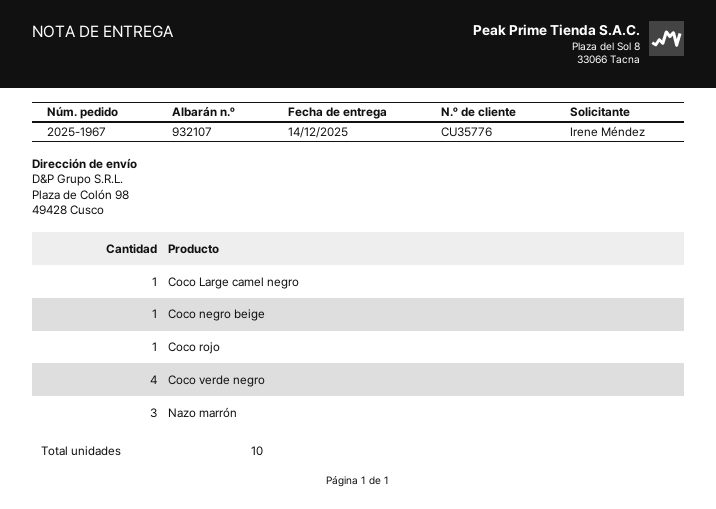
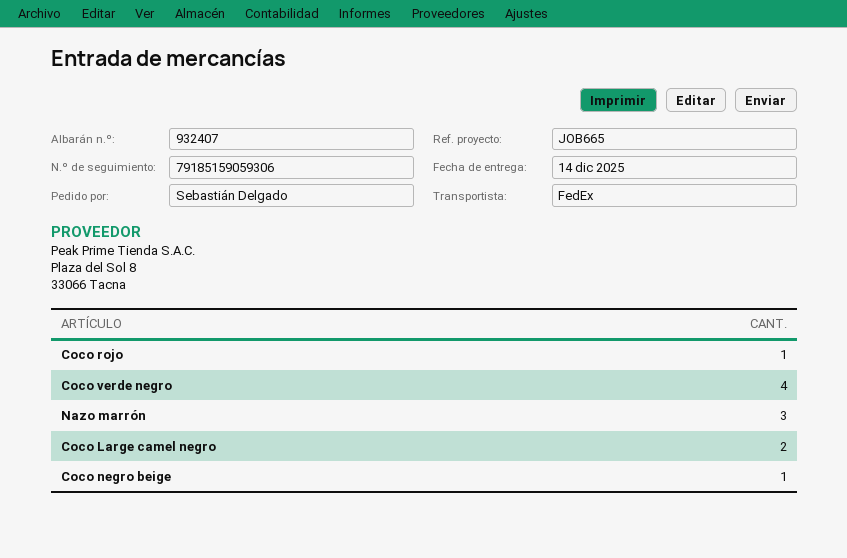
delivery note number: 932107 -> 932407
ordered by: Irene Méndez -> Sebastián Delgado
Coco Large camel negro: 1 -> 2

